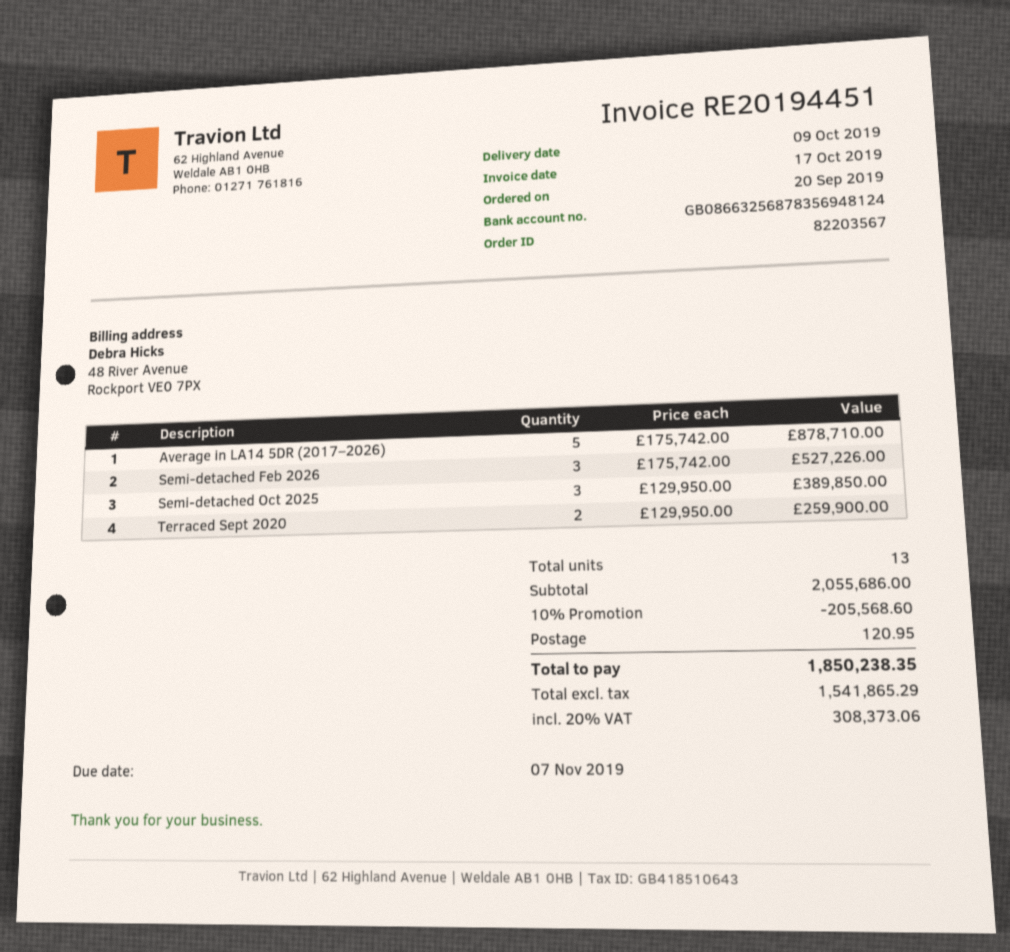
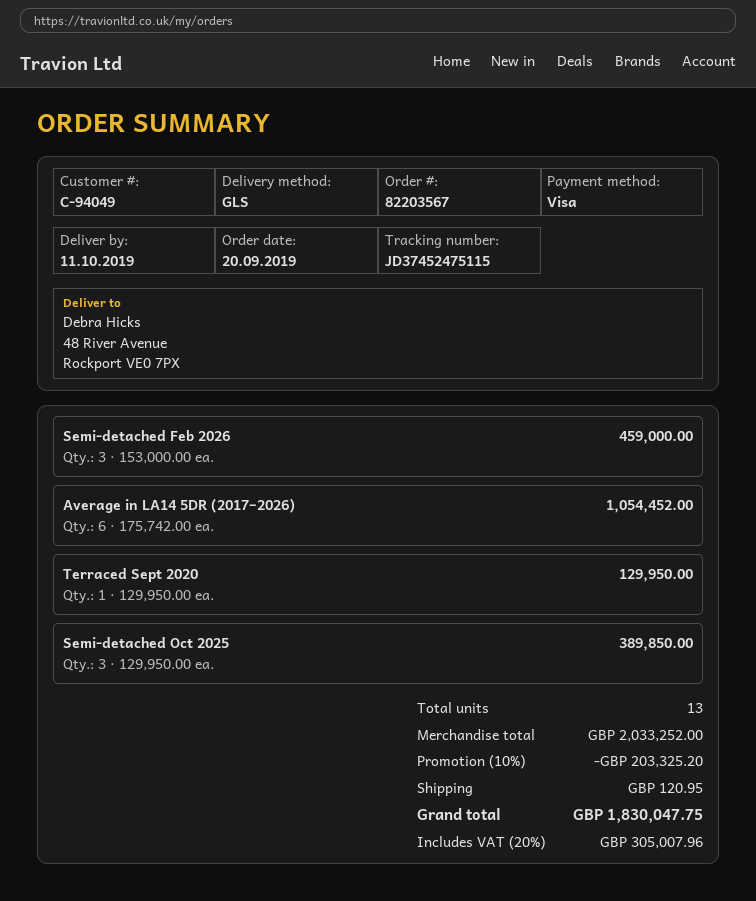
delivery date: 2019-10-09 -> 2019-10-11
Average in LA14 5DR (2017–2026): 5 x 175742.00 = 878710.00 -> 6 x 175742.00 = 1054452.00
Semi-detached Feb 2026: 3 x 175742.00 = 527226.00 -> 3 x 153000.00 = 459000.00
Terraced Sept 2020: 2 x 129950.00 = 259900.00 -> 1 x 129950.00 = 129950.00
subtotal: 2055686.00 -> 2033252.00
discount: 10% = 205568.60 -> 10% = 203325.20
tax: 20% = 308373.06 -> 20% = 305007.96
total: 1850238.35 -> 1830047.75

